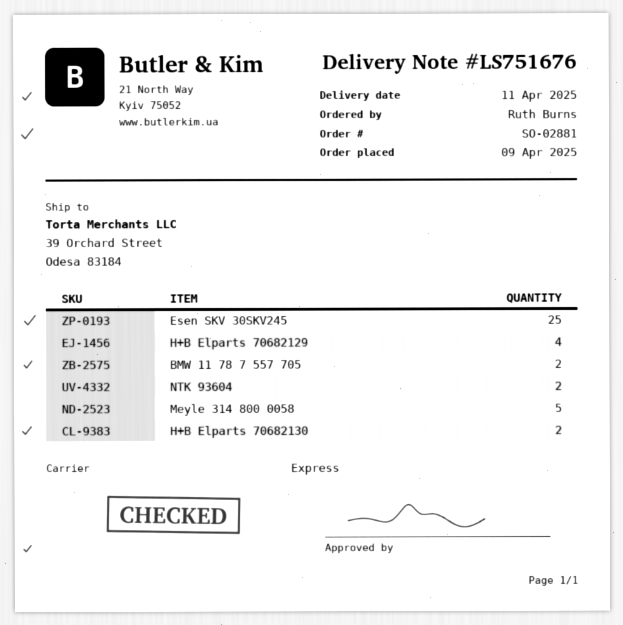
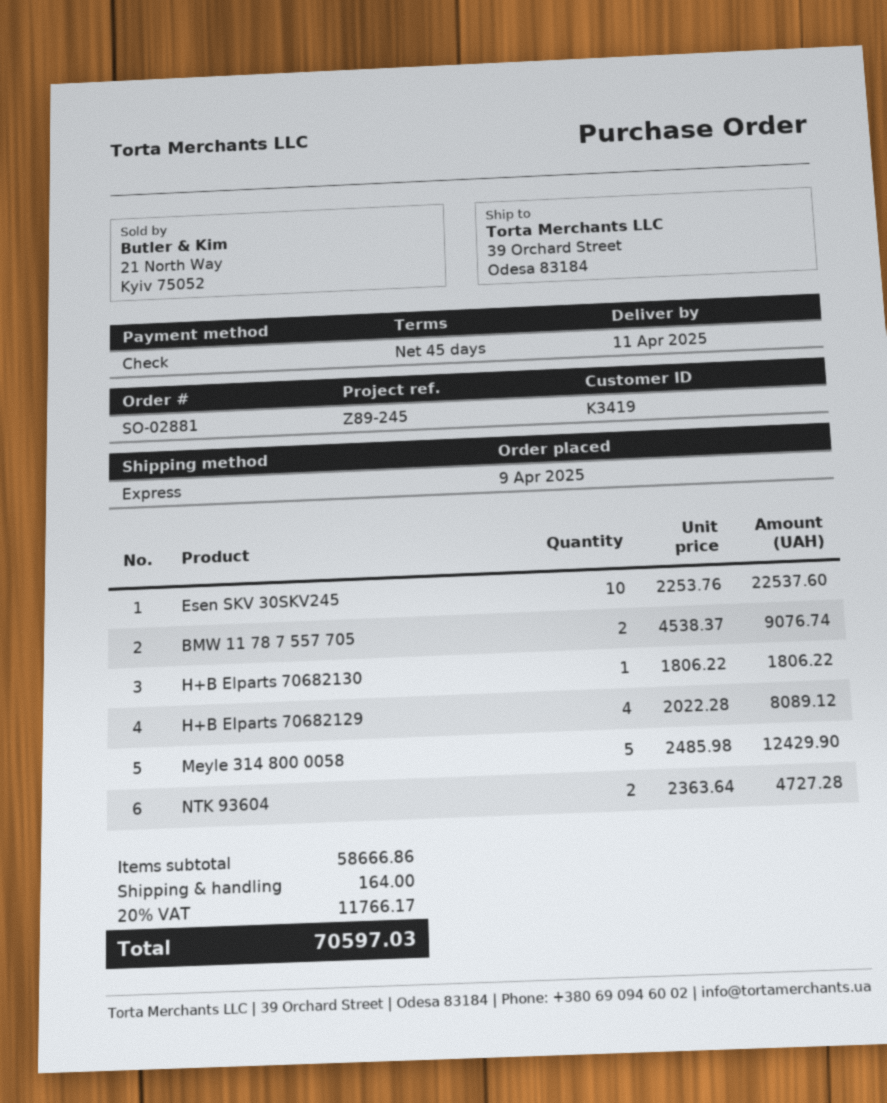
Esen SKV 30SKV245: 25 -> 10
H+B Elparts 70682130: 2 -> 1

